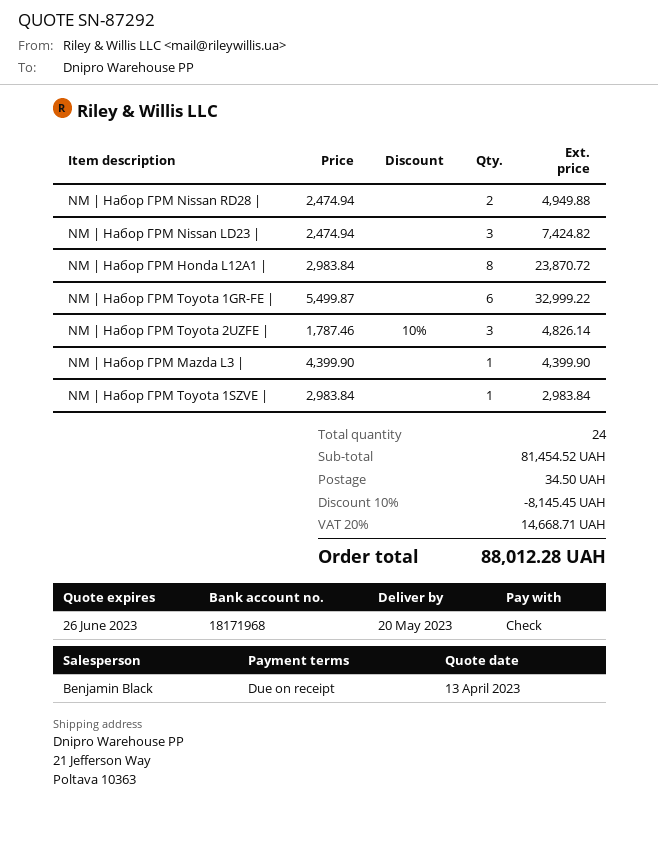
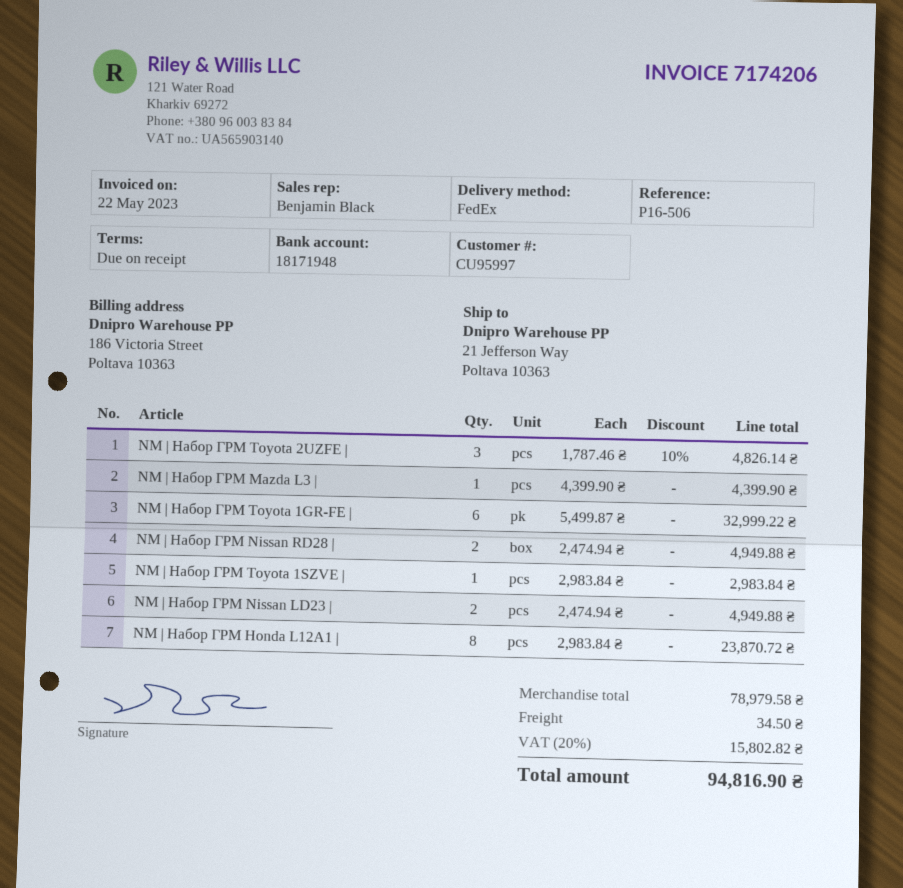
bank account: 18171968 -> 18171948
NM | Набор ГРМ Nissan LD23 |: 3 x 2474.94 = 7424.82 -> 2 x 2474.94 = 4949.88
subtotal: 81454.52 -> 78979.58
discount: 10% = 8145.45 -> none
tax: 20% = 14668.71 -> 20% = 15802.82
total: 88012.28 -> 94816.90

